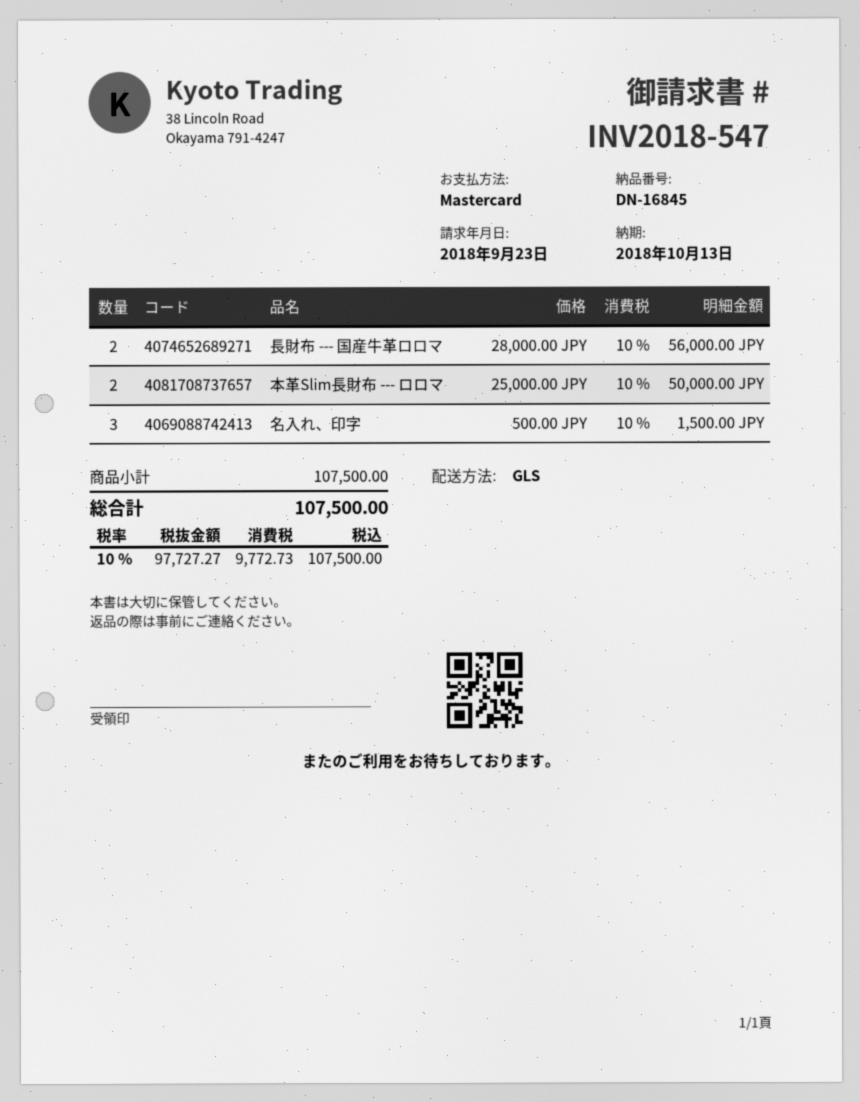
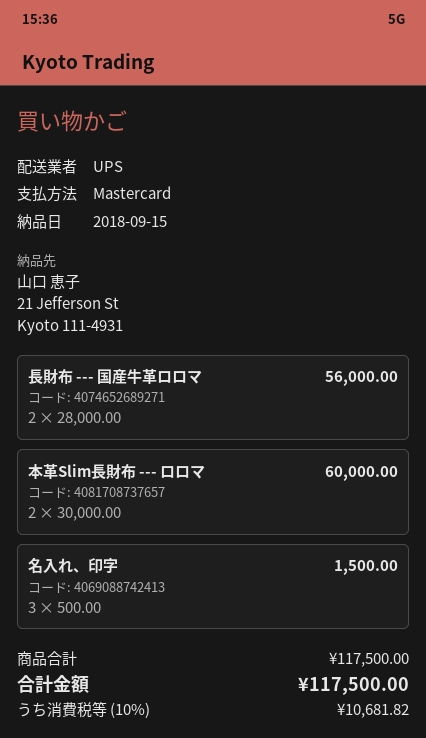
delivery date: 2018-10-13 -> 2018-09-15
shipping method: GLS -> UPS
本革Slim長財布 --- ロロマ: 2 x 25000.00 = 50000.00 -> 2 x 30000.00 = 60000.00
subtotal: 107500.00 -> 117500.00
tax: 10% = 9772.73 -> 10% = 10681.82
total: 107500.00 -> 117500.00

